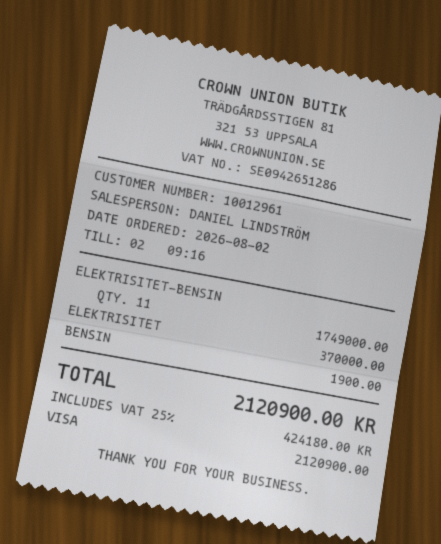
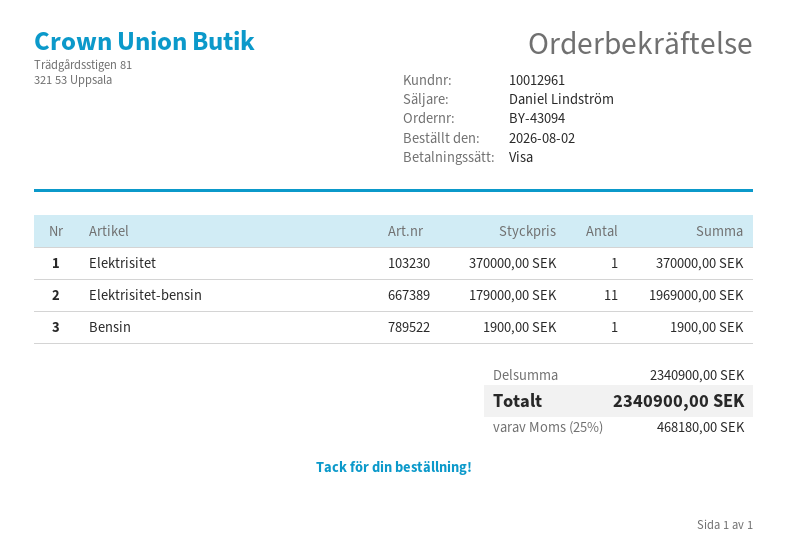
ELEKTRISITET-BENSIN: 11 for 1749000.00 -> 11 for 1969000.00
tax: 25% = 424180.00 -> 25% = 468180.00
total: 2120900.00 -> 2340900.00

